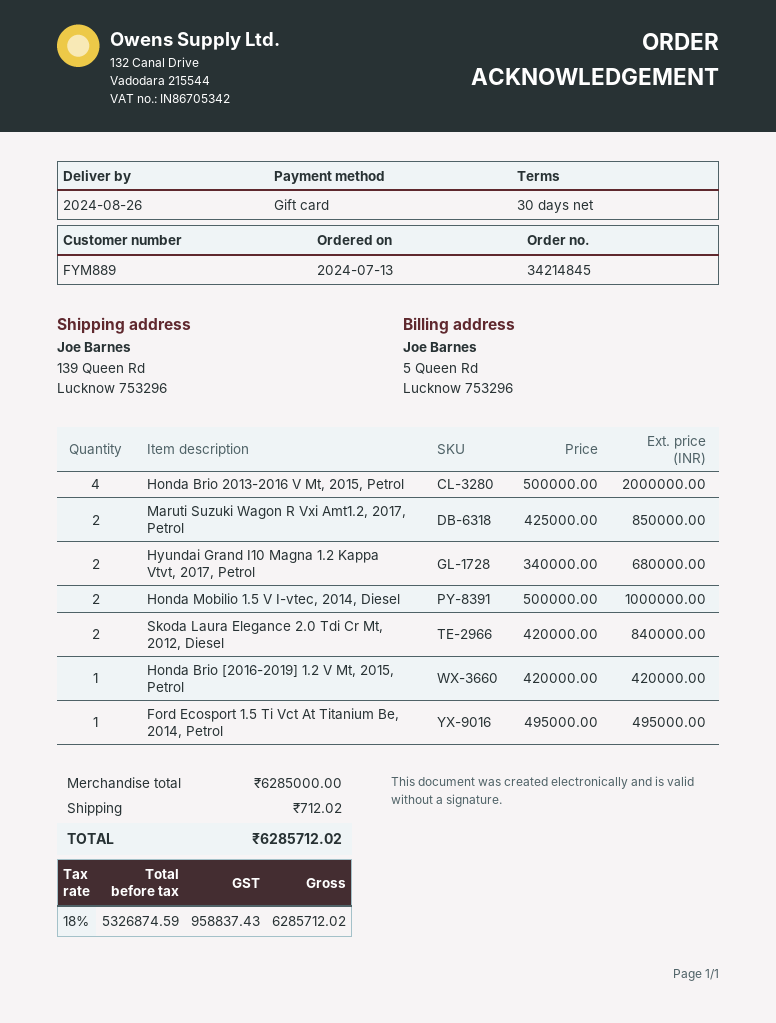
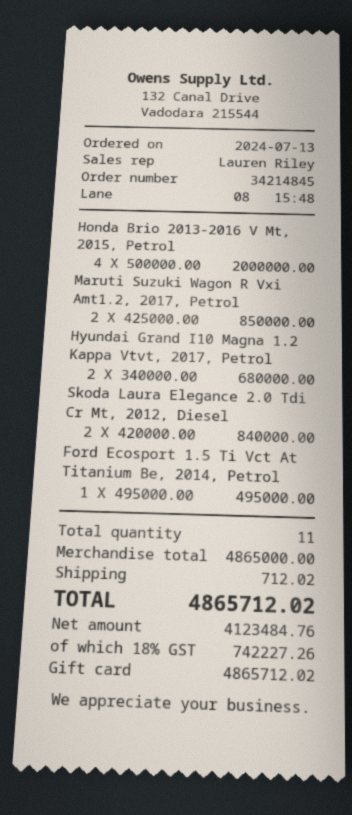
Honda Mobilio 1.5 V I-vtec, 2014, Diesel: 2 x 500000.00 = 1000000.00 -> none
Honda Brio [2016-2019] 1.2 V Mt, 2015, Petrol: 1 x 420000.00 = 420000.00 -> none
subtotal: 6285000.00 -> 4865000.00
net: 5326874.59 -> 4123484.76
tax: 18% = 958837.43 -> 18% = 742227.26
total: 6285712.02 -> 4865712.02

